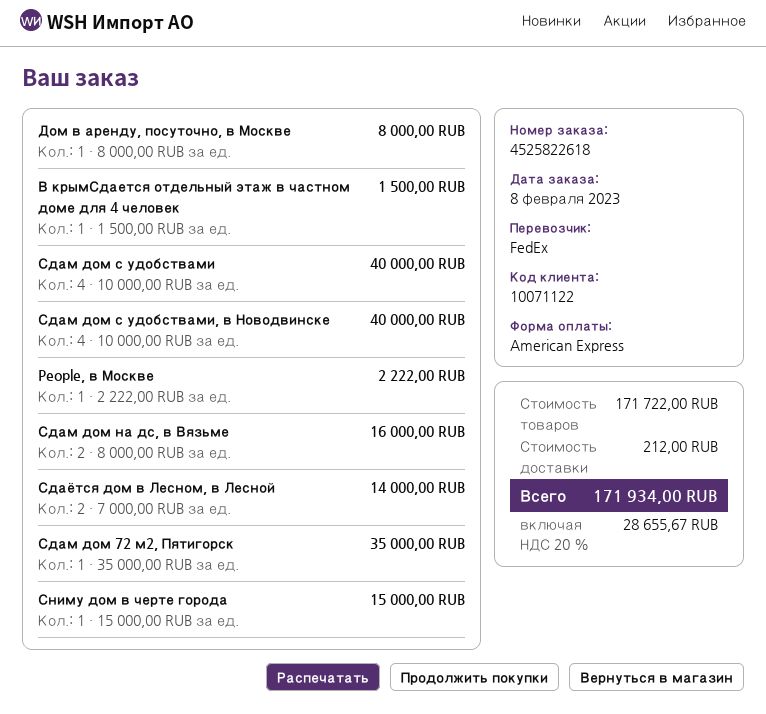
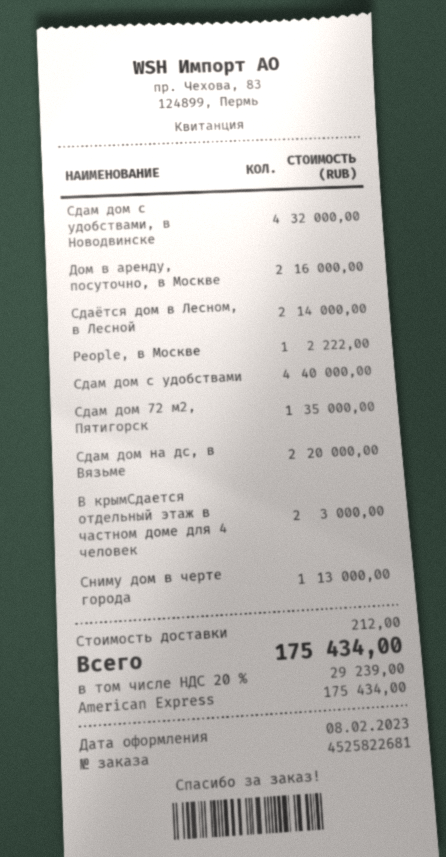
order number: 4525822618 -> 4525822681
Дом в аренду, посуточно, в Москве: 1 for 8000.00 -> 2 for 16000.00
В крымСдается отдельный этаж в частном доме для 4 человек: 1 for 1500.00 -> 2 for 3000.00
Сдам дом с удобствами, в Новодвинске: 4 for 40000.00 -> 4 for 32000.00
Сдам дом на дс, в Вязьме: 2 for 16000.00 -> 2 for 20000.00
Сниму дом в черте города: 1 for 15000.00 -> 1 for 13000.00
tax: 20% = 28655.67 -> 20% = 29239.00
total: 171934.00 -> 175434.00

